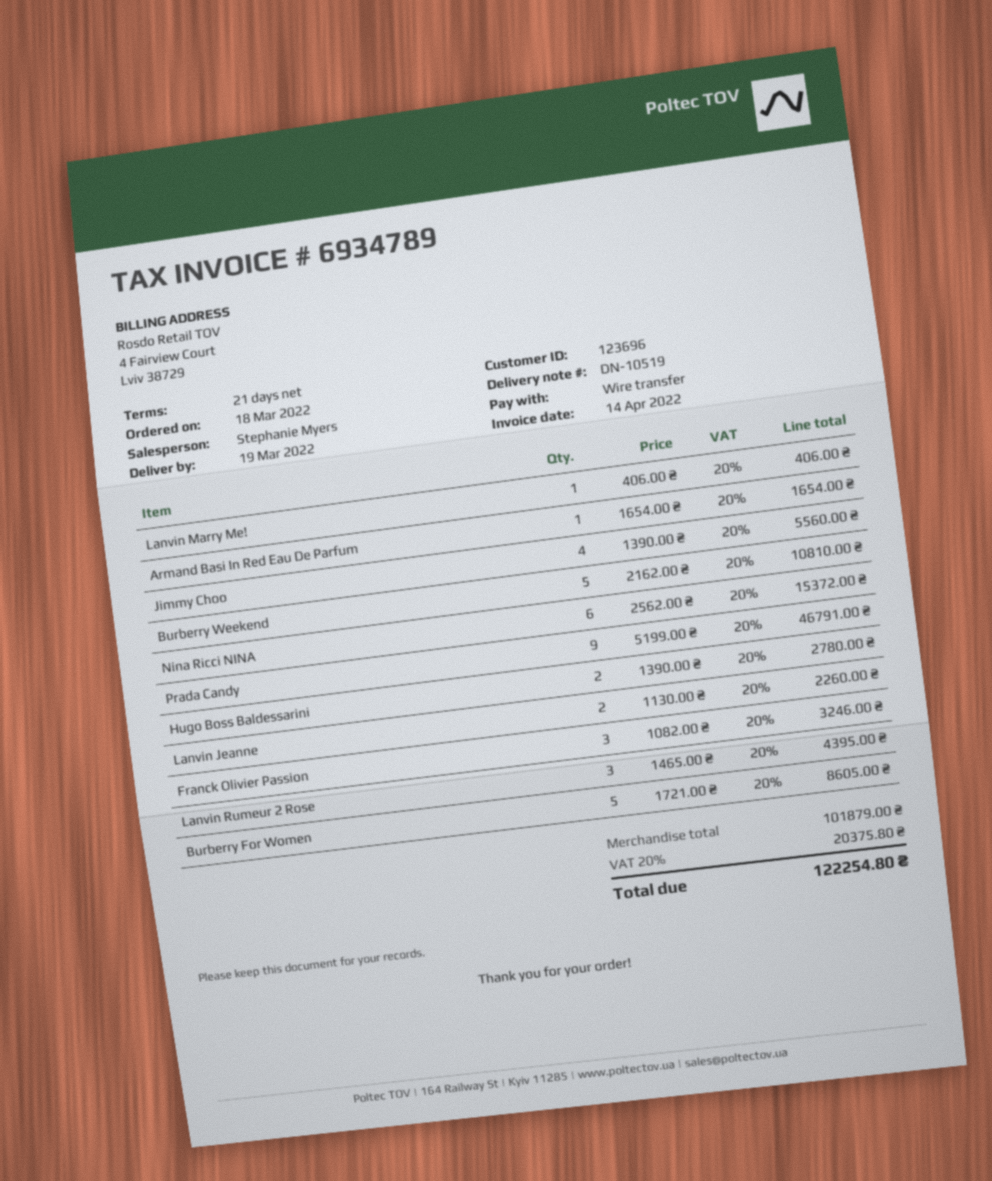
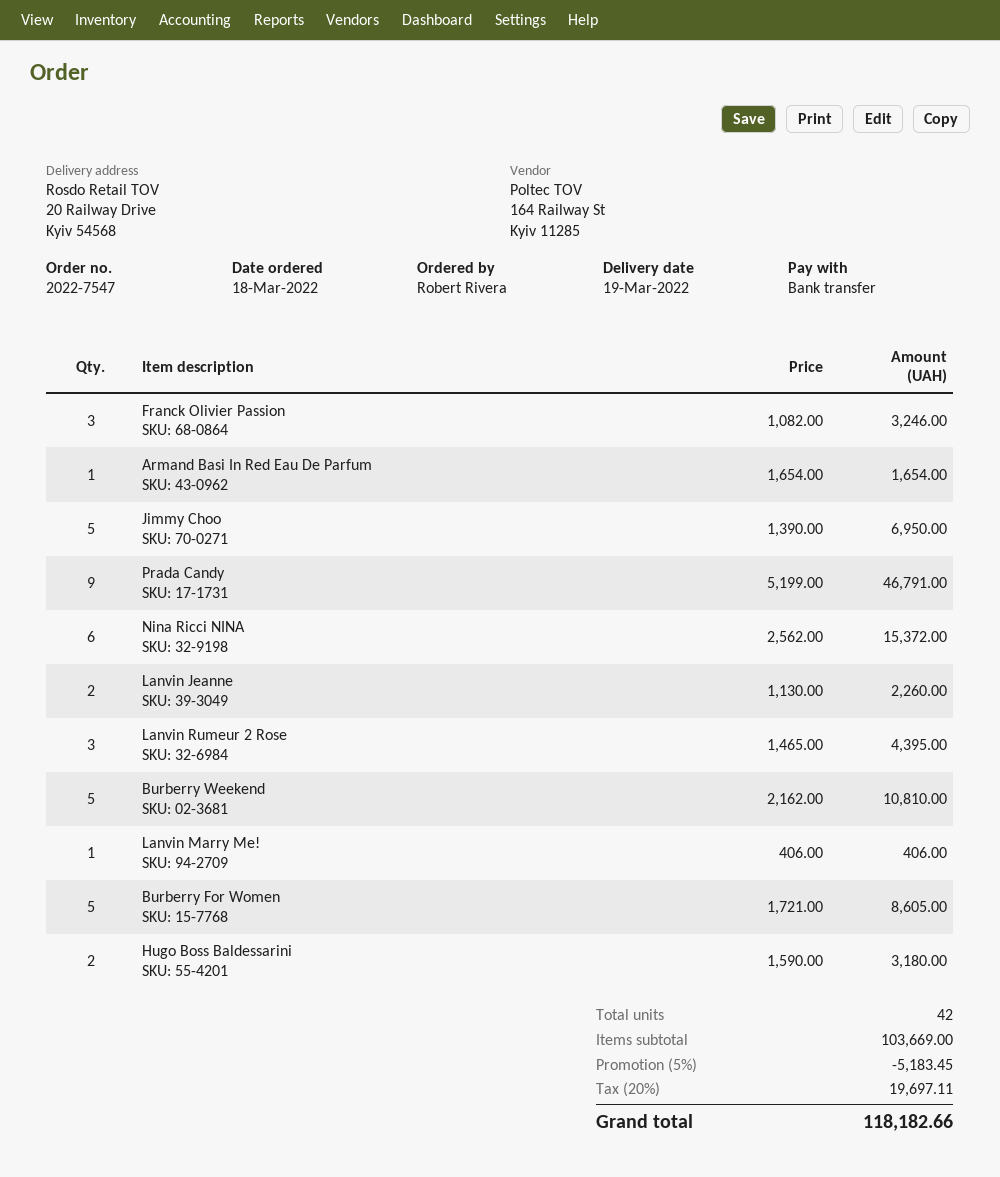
Jimmy Choo: 4 x 1390.00 = 5560.00 -> 5 x 1390.00 = 6950.00
Hugo Boss Baldessarini: 2 x 1390.00 = 2780.00 -> 2 x 1590.00 = 3180.00
subtotal: 101879.00 -> 103669.00
discount: none -> 5% = 5183.45
tax: 20% = 20375.80 -> 20% = 19697.11
total: 122254.80 -> 118182.66

